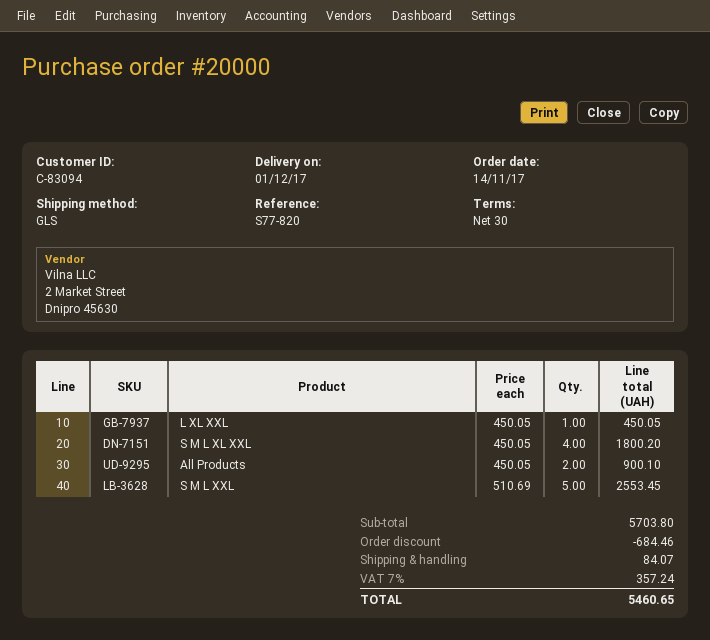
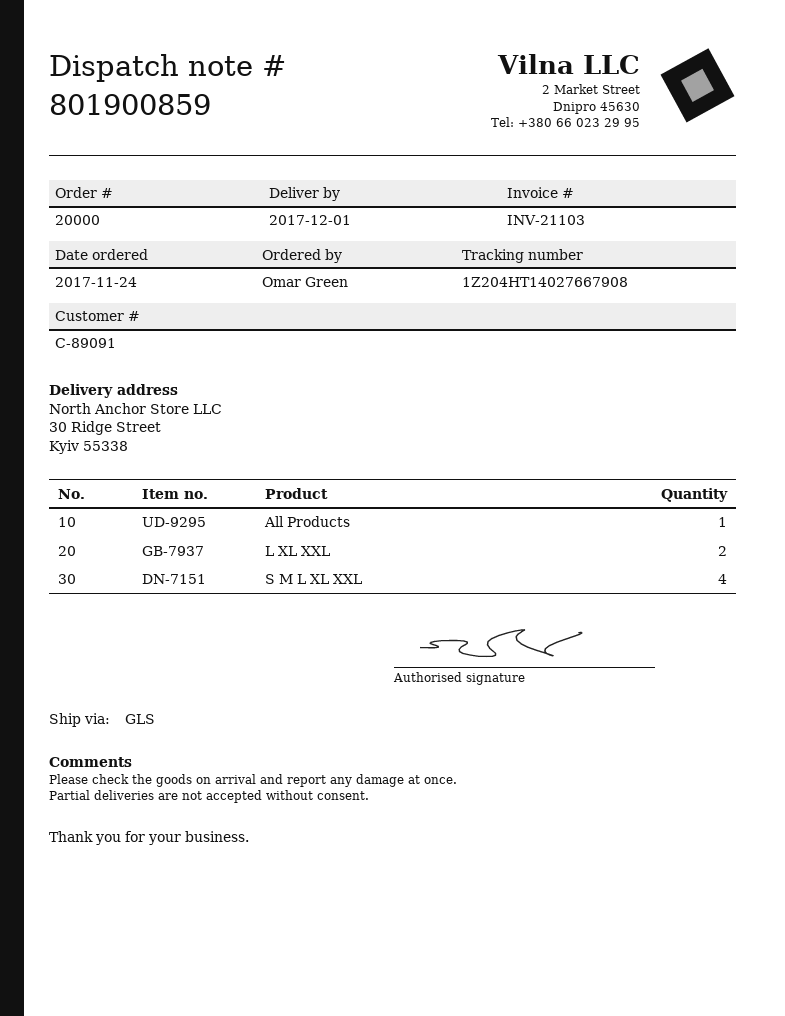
order date: 2017-11-14 -> 2017-11-24
customer number: C-83094 -> C-89091
L XL XXL: 1 -> 2
All Products: 2 -> 1
S M L XXL: 5 -> none

